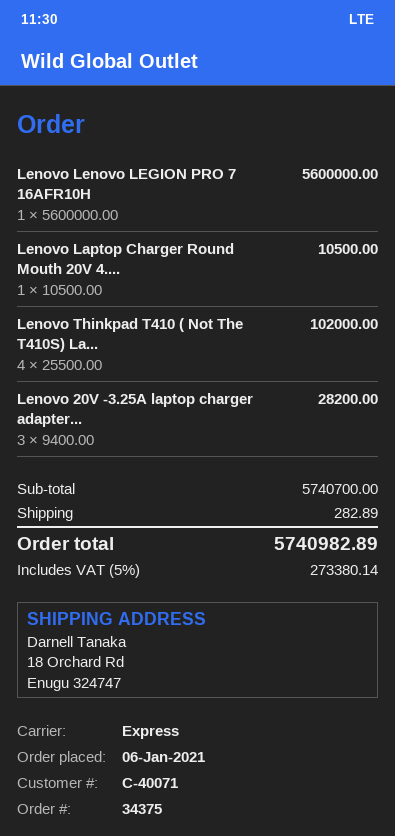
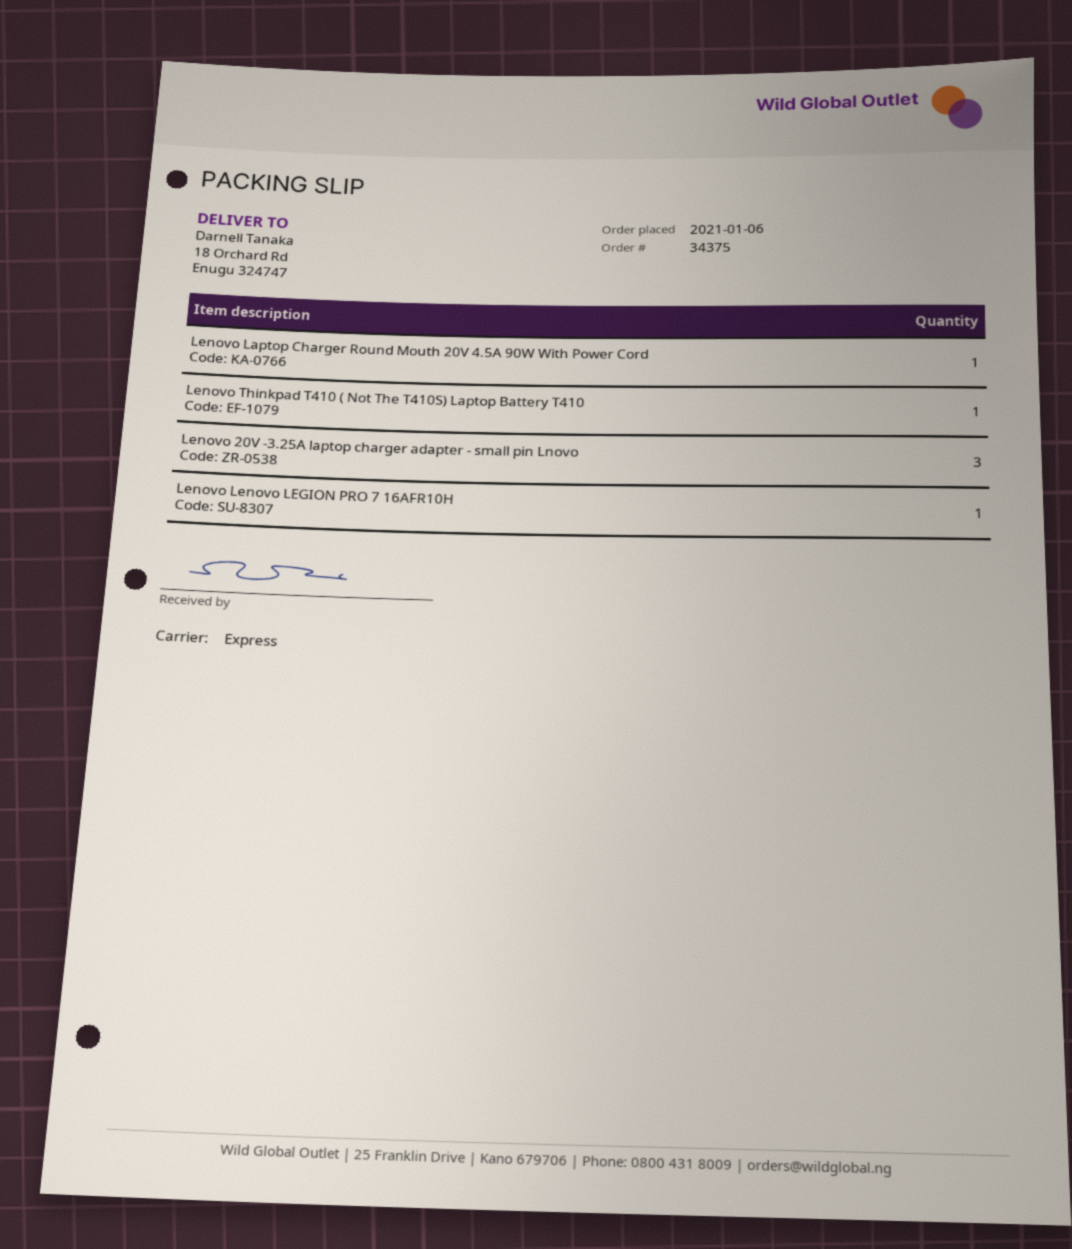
Lenovo Thinkpad T410 ( Not The T410S) La...: 4 -> 1

